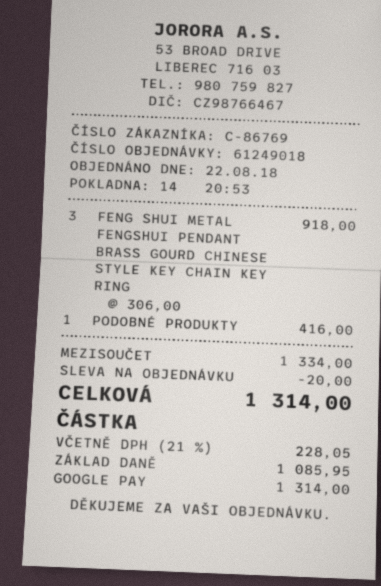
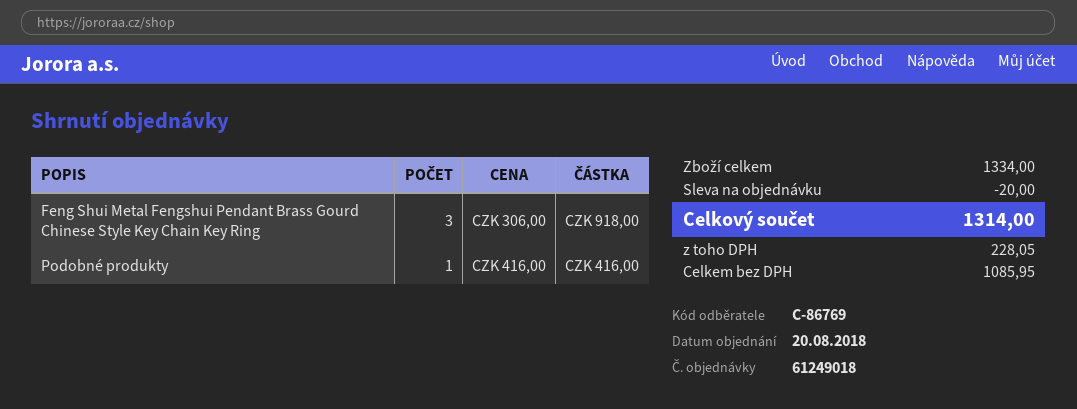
order date: 2018-08-22 -> 2018-08-20

